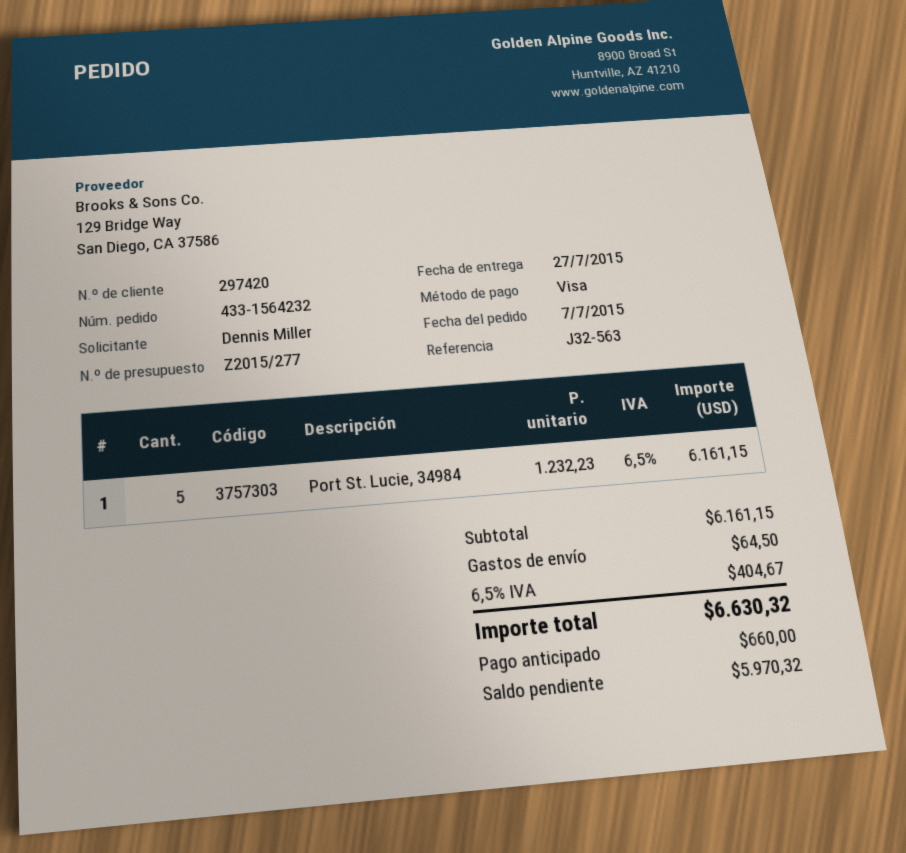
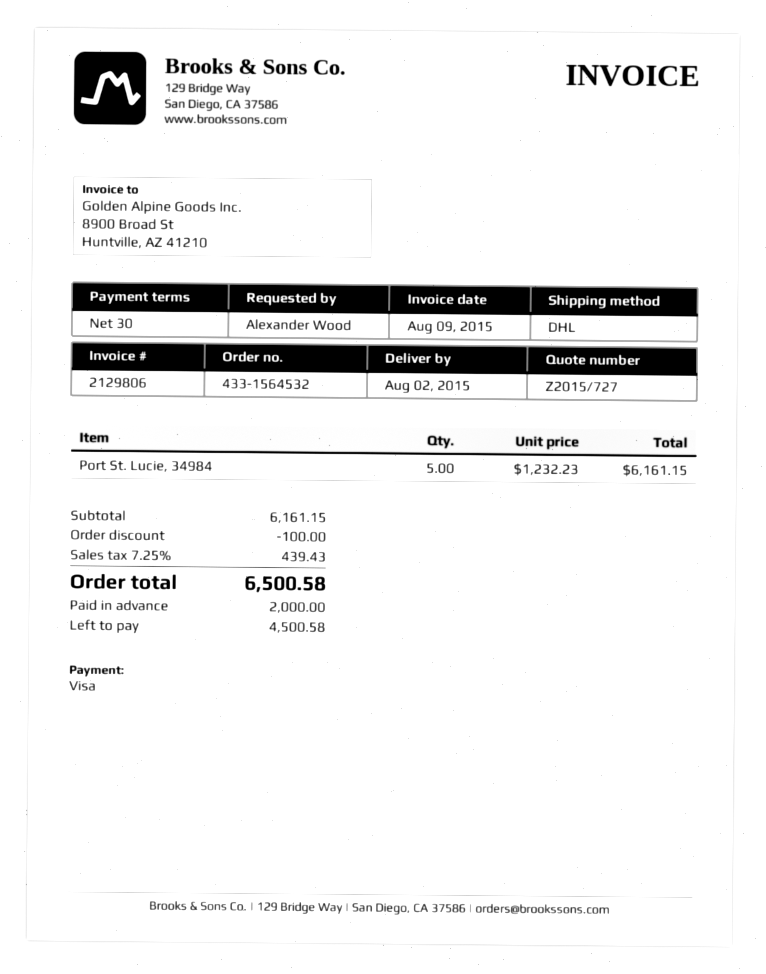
quote number: Z2015/277 -> Z2015/727
order number: 433-1564232 -> 433-1564532
delivery date: 2015-07-27 -> 2015-08-02
ordered by: Dennis Miller -> Alexander Wood
discount: none -> 100.00
shipping: 64.50 -> none
tax: 6.5% = 404.67 -> 7.25% = 439.43
total: 6630.32 -> 6500.58
deposit: 660.00 -> 2000.00
balance: 5970.32 -> 4500.58

